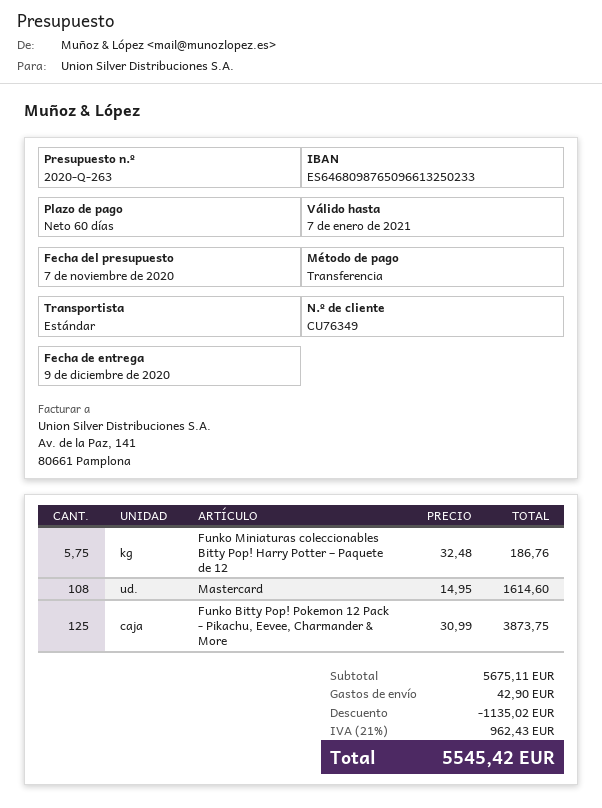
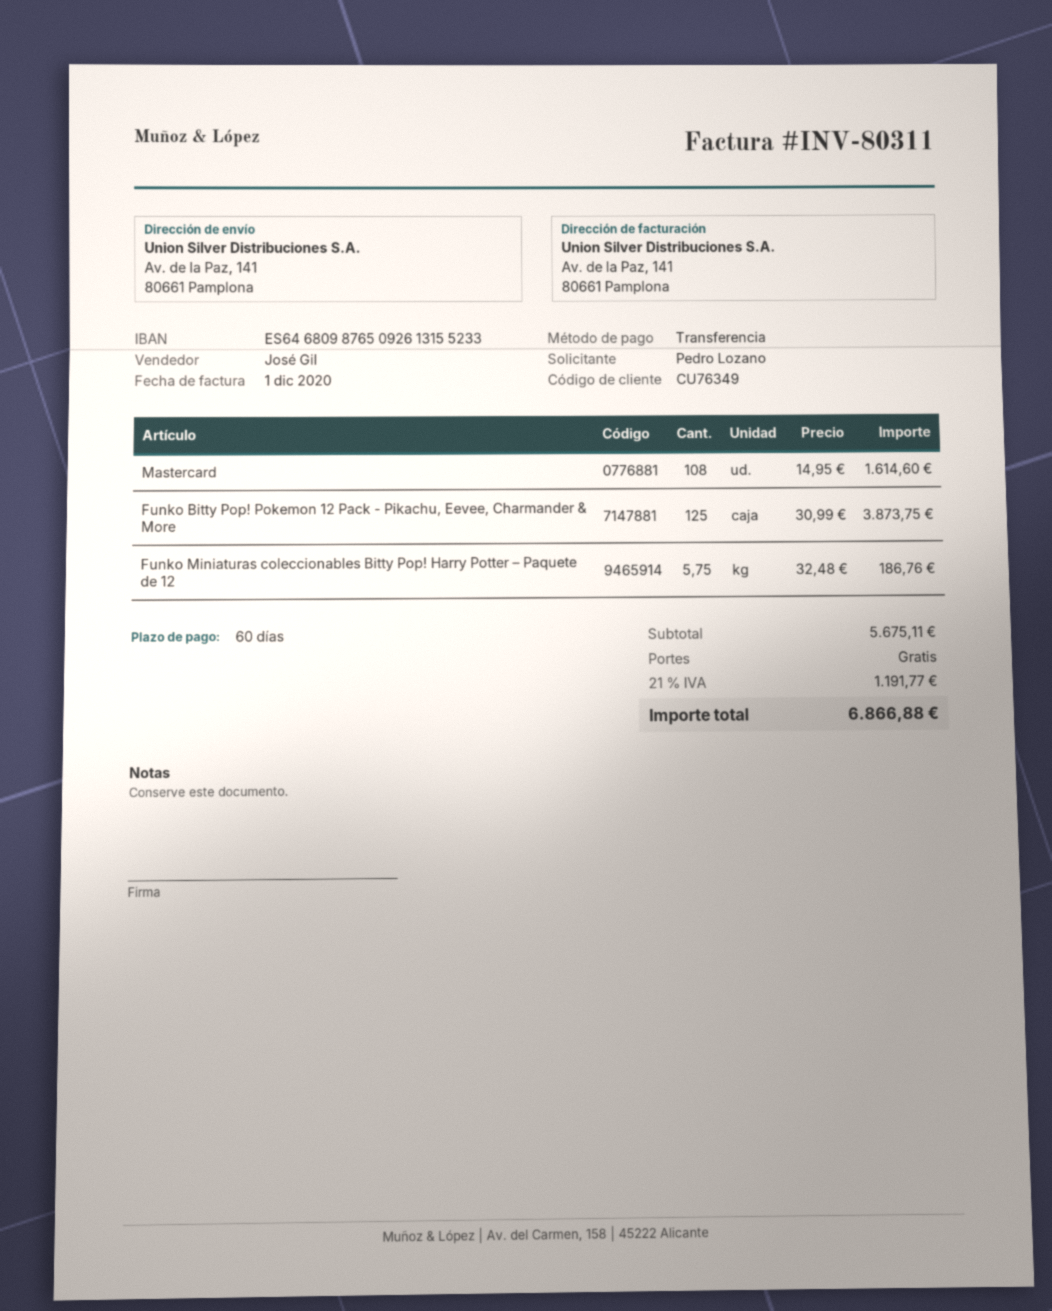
bank account: ES6468098765096613250233 -> ES6468098765092613155233
discount: 1135.02 -> none
shipping: 42.90 -> 0.00
tax: 21% = 962.43 -> 21% = 1191.77
total: 5545.42 -> 6866.88

